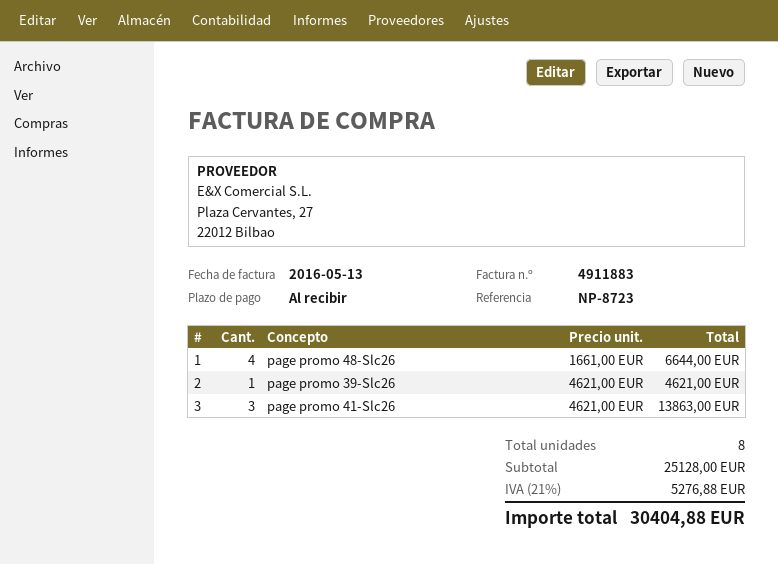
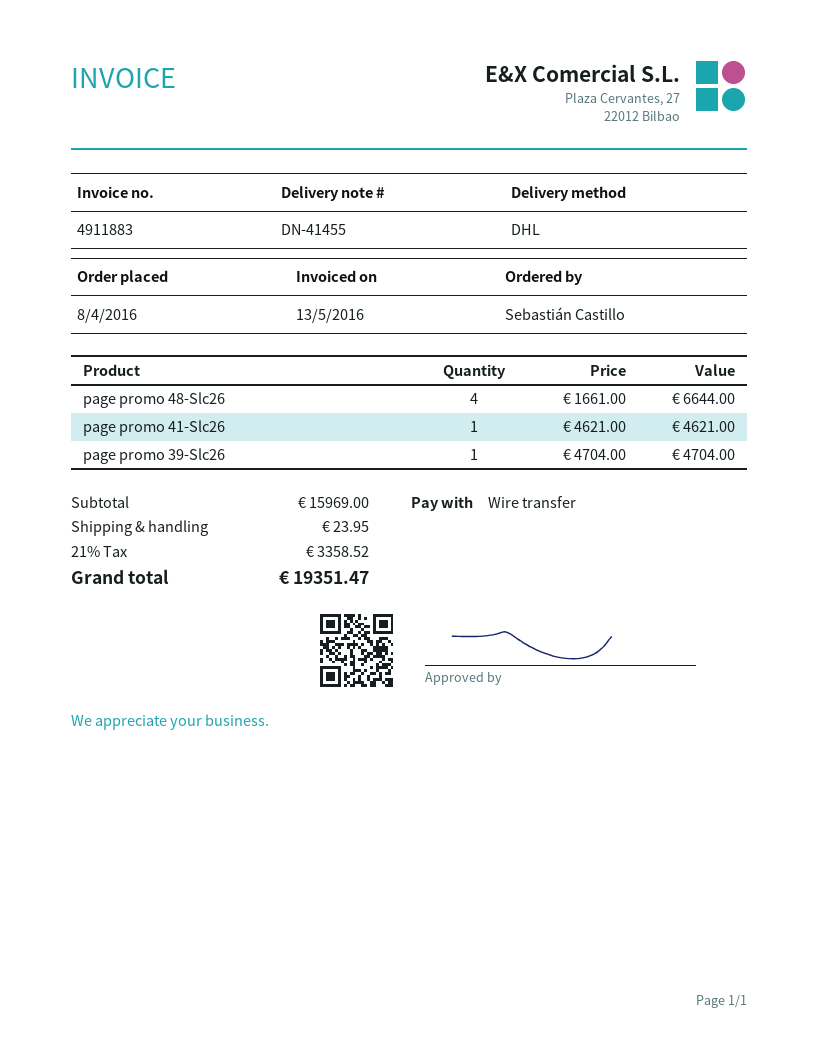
page promo 39-Slc26: 1 x 4621.00 = 4621.00 -> 1 x 4704.00 = 4704.00
page promo 41-Slc26: 3 x 4621.00 = 13863.00 -> 1 x 4621.00 = 4621.00
subtotal: 25128.00 -> 15969.00
shipping: none -> 23.95
tax: 21% = 5276.88 -> 21% = 3358.52
total: 30404.88 -> 19351.47

